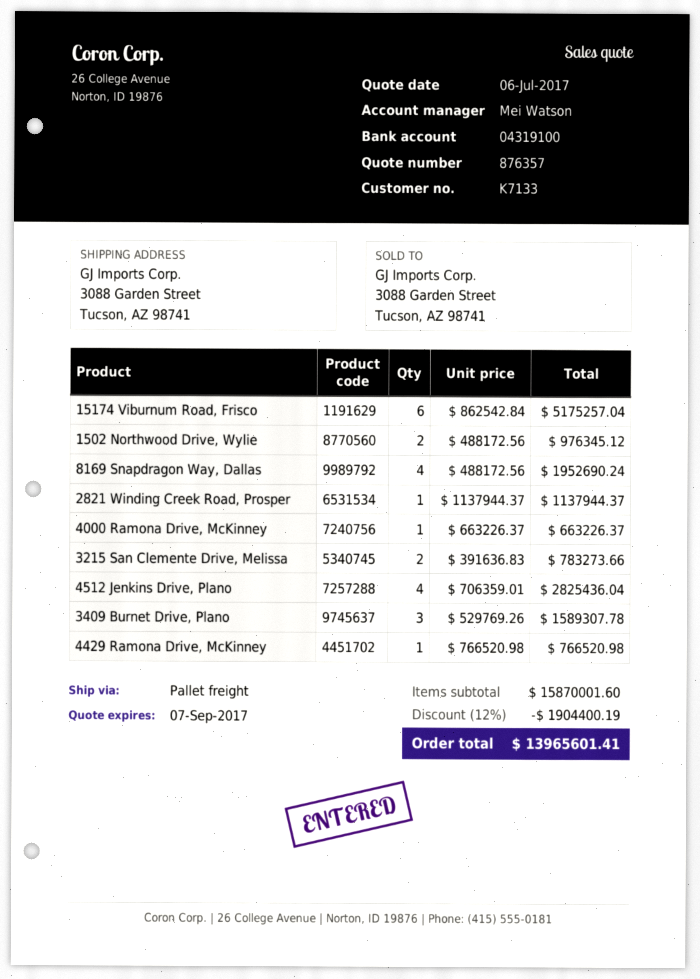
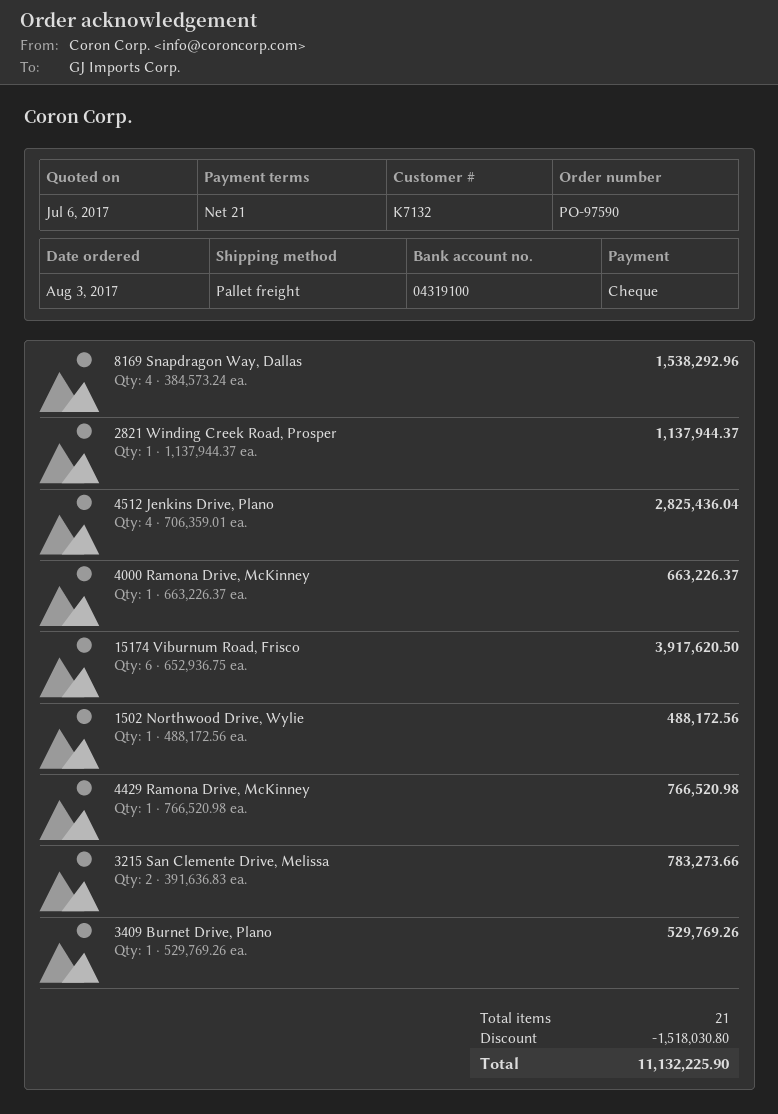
customer number: K7133 -> K7132
15174 Viburnum Road, Frisco: 6 x 862542.84 = 5175257.04 -> 6 x 652936.75 = 3917620.50
1502 Northwood Drive, Wylie: 2 x 488172.56 = 976345.12 -> 1 x 488172.56 = 488172.56
8169 Snapdragon Way, Dallas: 4 x 488172.56 = 1952690.24 -> 4 x 384573.24 = 1538292.96
3409 Burnet Drive, Plano: 3 x 529769.26 = 1589307.78 -> 1 x 529769.26 = 529769.26
discount: 1904400.19 -> 1518030.80
total: 13965601.41 -> 11132225.90

